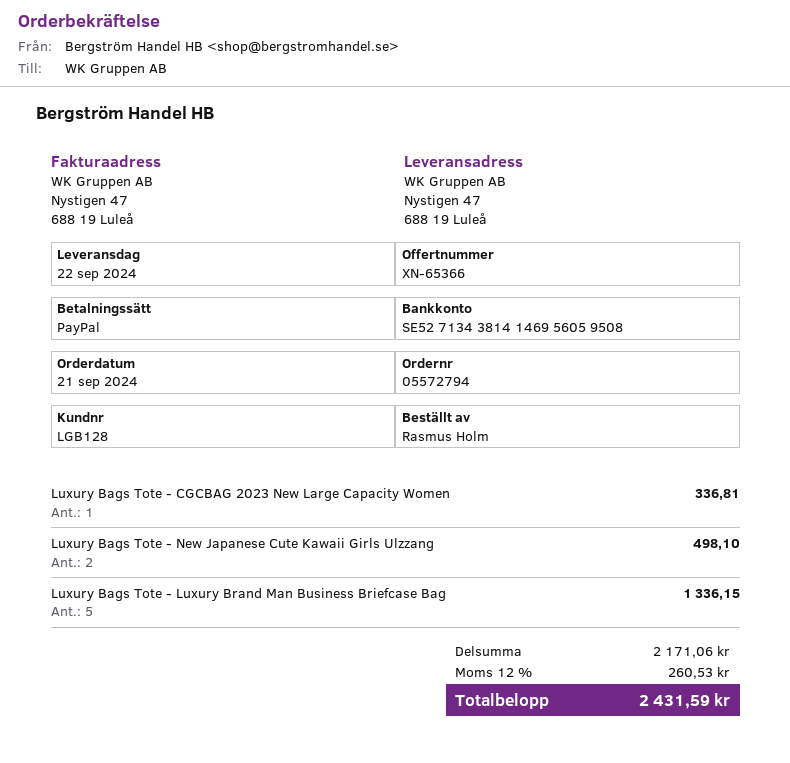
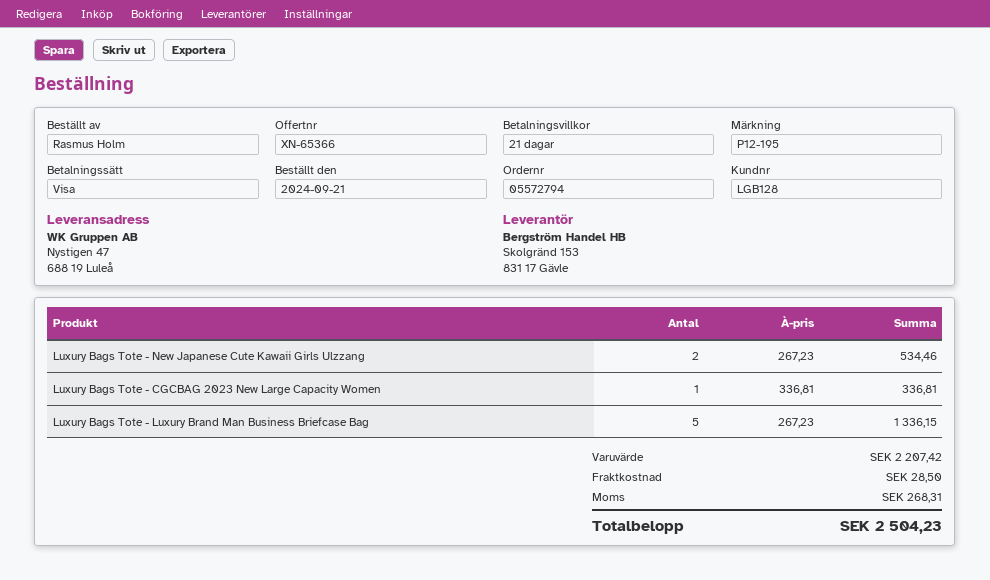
payment method: PayPal -> Visa
Luxury Bags Tote - New Japanese Cute Kawaii Girls Ulzzang: 2 for 498.10 -> 2 for 534.46
subtotal: 2171.06 -> 2207.42
shipping: none -> 28.50
tax: 260.53 -> 268.31
total: 2431.59 -> 2504.23

